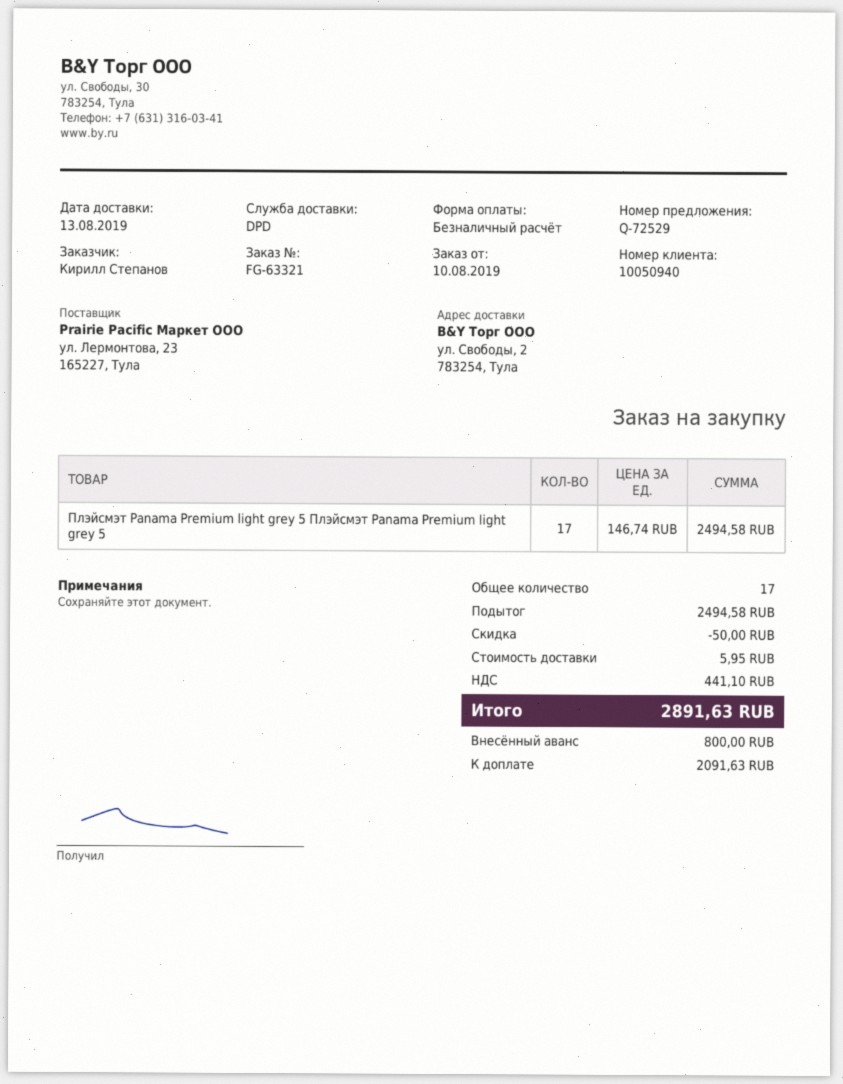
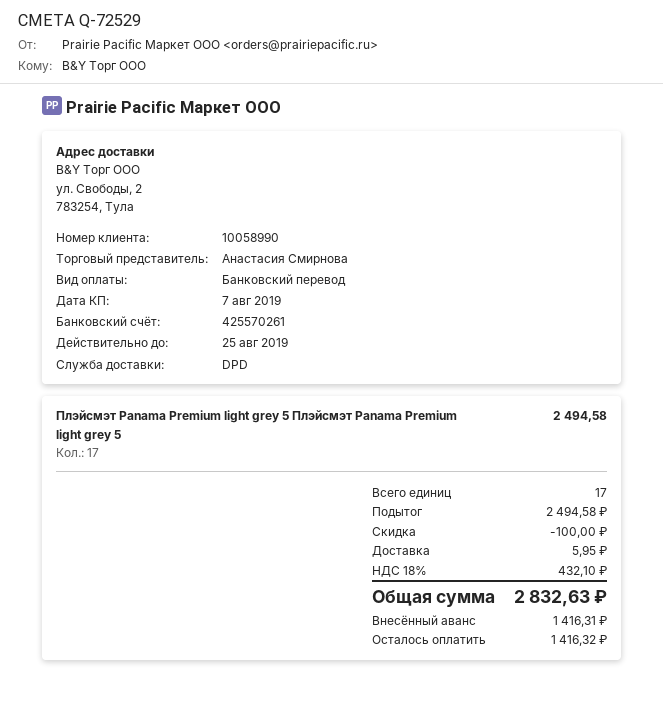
customer number: 10050940 -> 10058990
discount: 50.00 -> 100.00
tax: 441.10 -> 432.10
total: 2891.63 -> 2832.63
deposit: 800.00 -> 1416.31
balance: 2091.63 -> 1416.32

